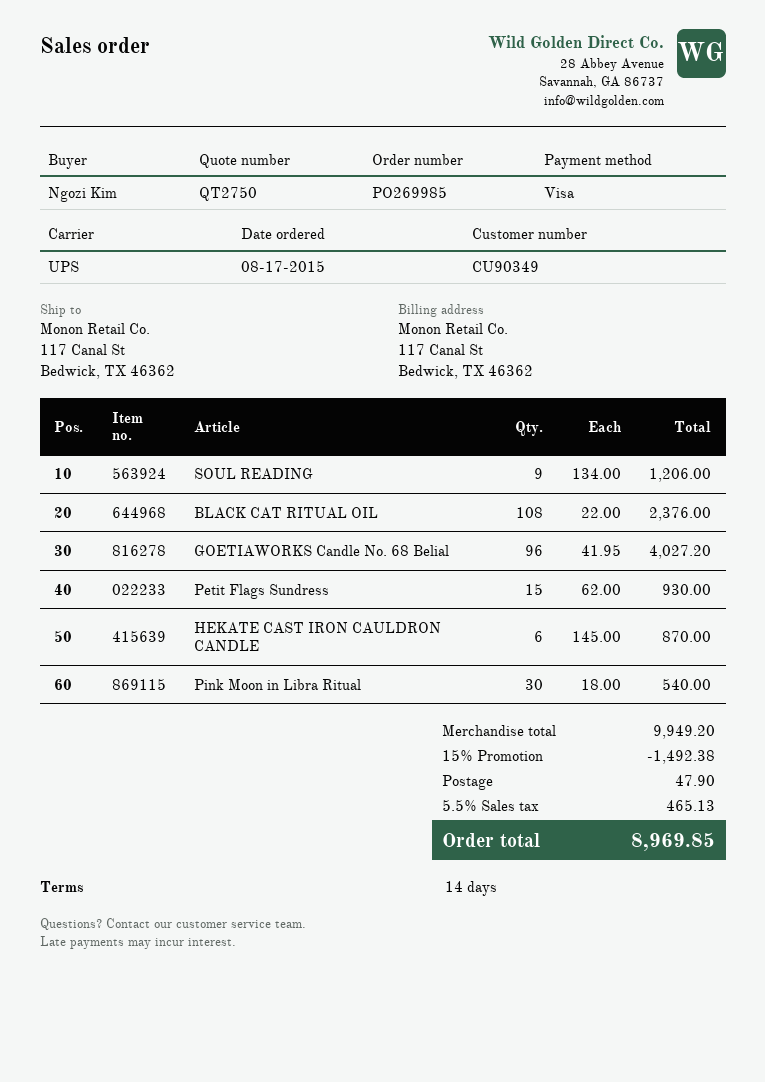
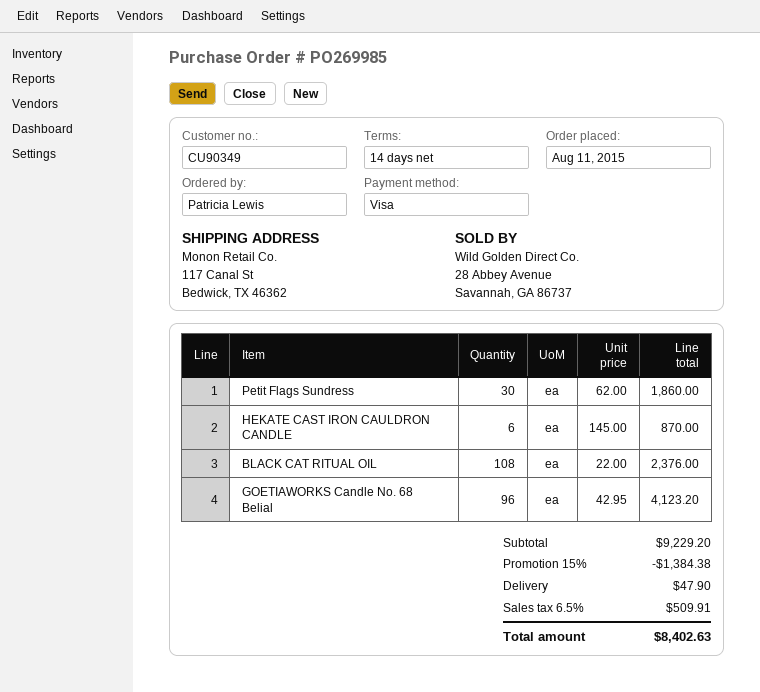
order date: 2015-08-17 -> 2015-08-11
ordered by: Ngozi Kim -> Patricia Lewis
SOUL READING: 9 x 134.00 = 1206.00 -> none
GOETIAWORKS Candle No. 68 Belial: 96 x 41.95 = 4027.20 -> 96 x 42.95 = 4123.20
Petit Flags Sundress: 15 x 62.00 = 930.00 -> 30 x 62.00 = 1860.00
Pink Moon in Libra Ritual: 30 x 18.00 = 540.00 -> none
subtotal: 9949.20 -> 9229.20
discount: 15% = 1492.38 -> 15% = 1384.38
tax: 5.5% = 465.13 -> 6.5% = 509.91
total: 8969.85 -> 8402.63

